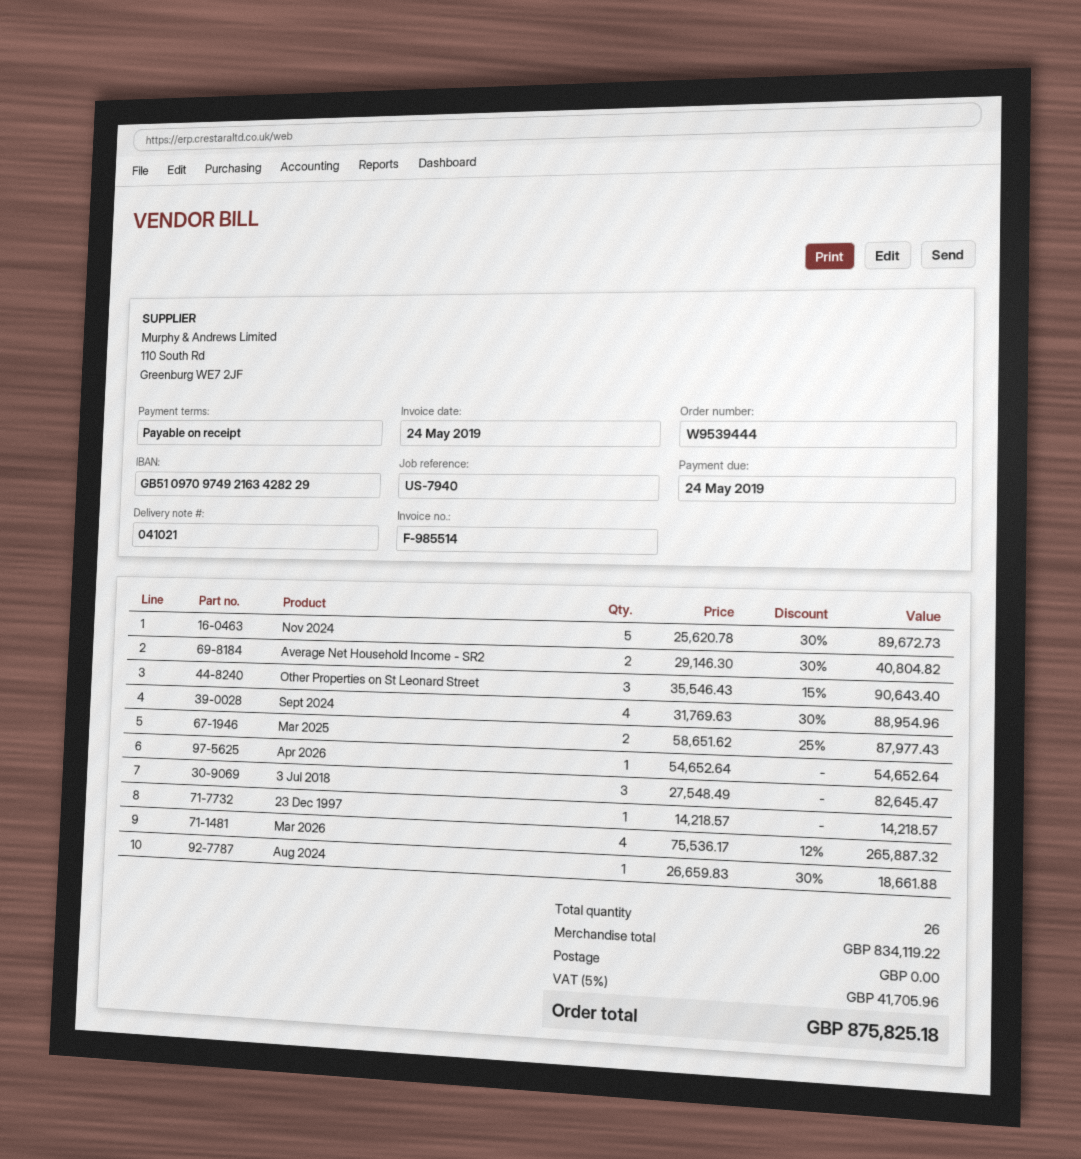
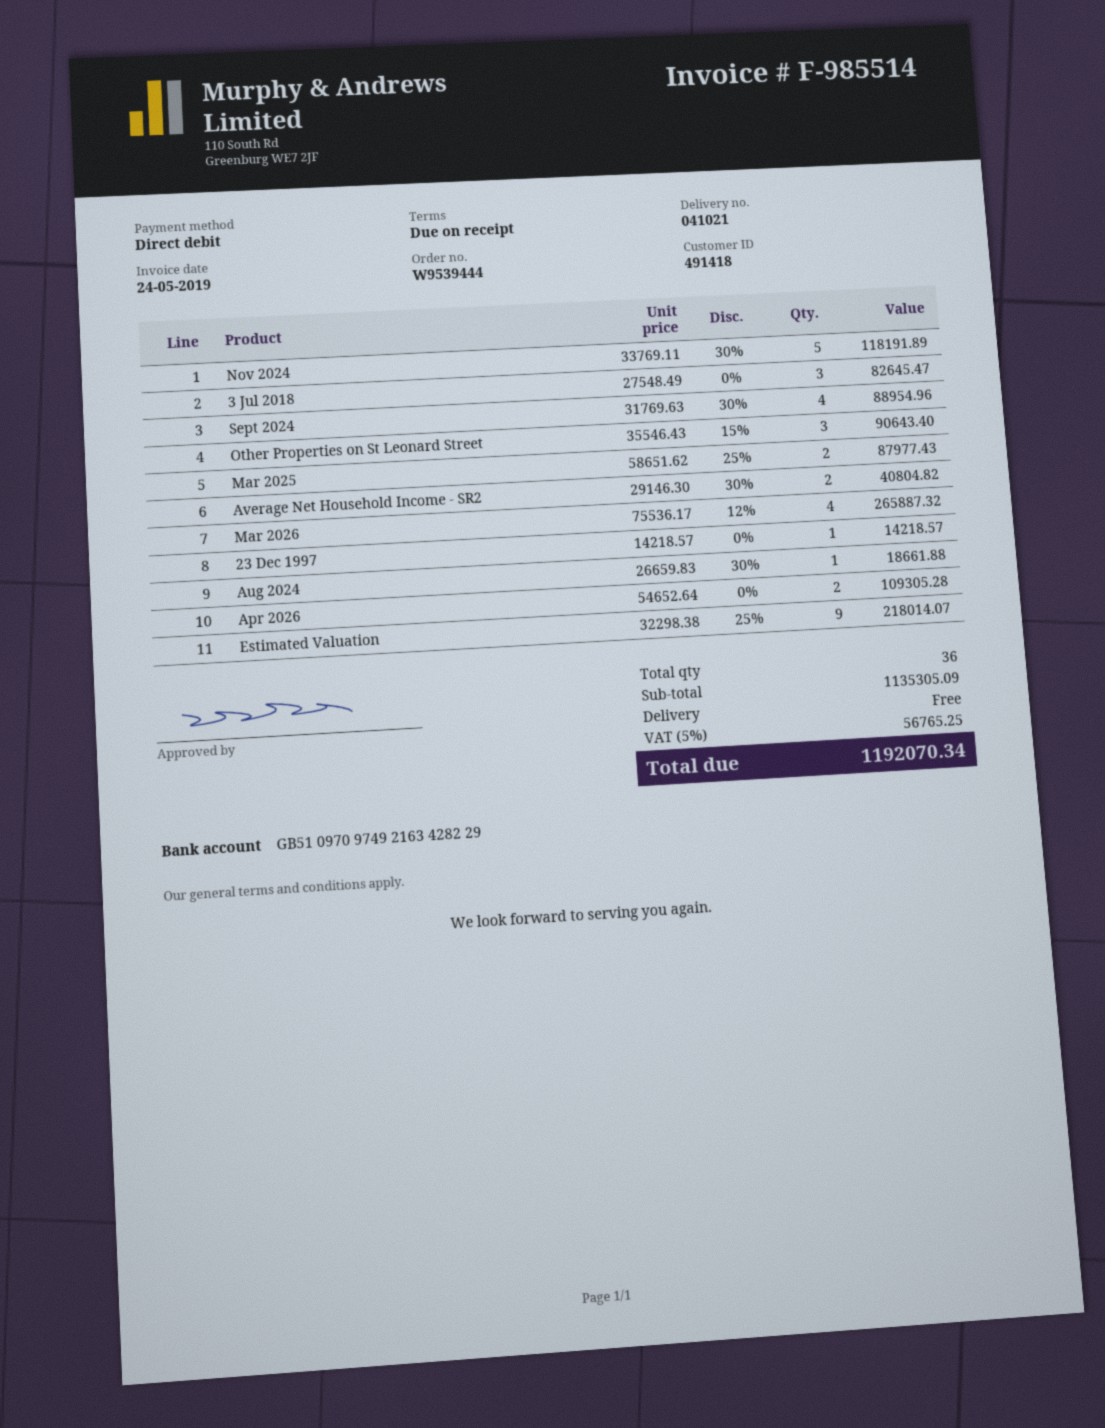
Nov 2024: 5 x 25620.78 - 30% = 89672.73 -> 5 x 33769.11 - 30% = 118191.89
Apr 2026: 1 x 54652.64 = 54652.64 -> 2 x 54652.64 = 109305.28
Estimated Valuation: none -> 9 x 32298.38 - 25% = 218014.07
total quantity: 26 -> 36
subtotal: 834119.22 -> 1135305.09
tax: 5% = 41705.96 -> 5% = 56765.25
total: 875825.18 -> 1192070.34

